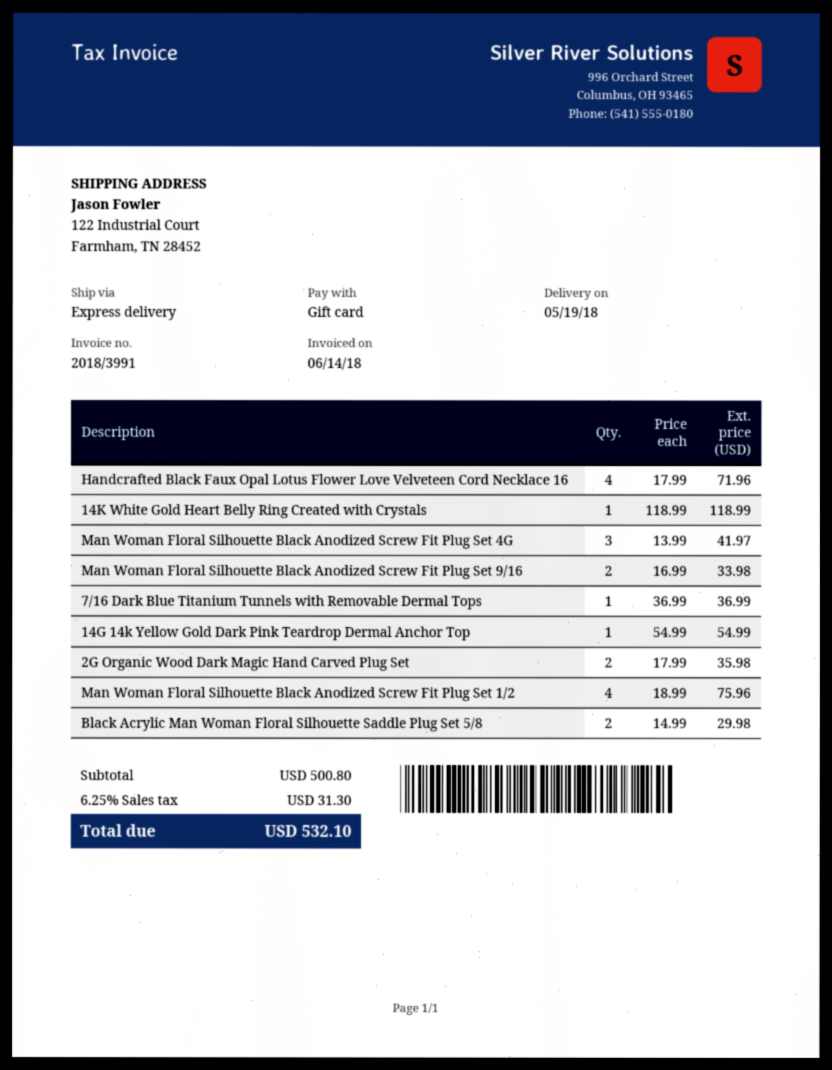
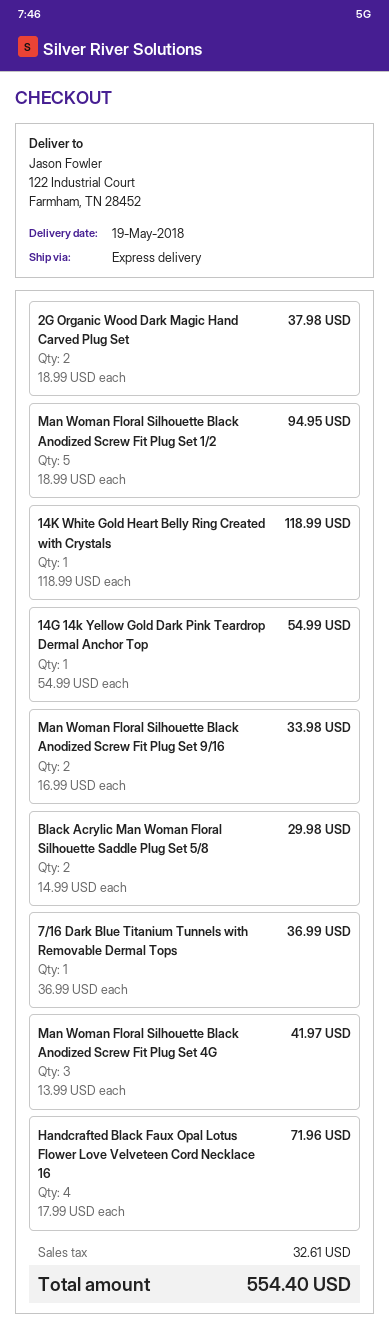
2G Organic Wood Dark Magic Hand Carved Plug Set: 2 x 17.99 = 35.98 -> 2 x 18.99 = 37.98
Man Woman Floral Silhouette Black Anodized Screw Fit Plug Set 1/2: 4 x 18.99 = 75.96 -> 5 x 18.99 = 94.95
tax: 31.30 -> 32.61
total: 532.10 -> 554.40

